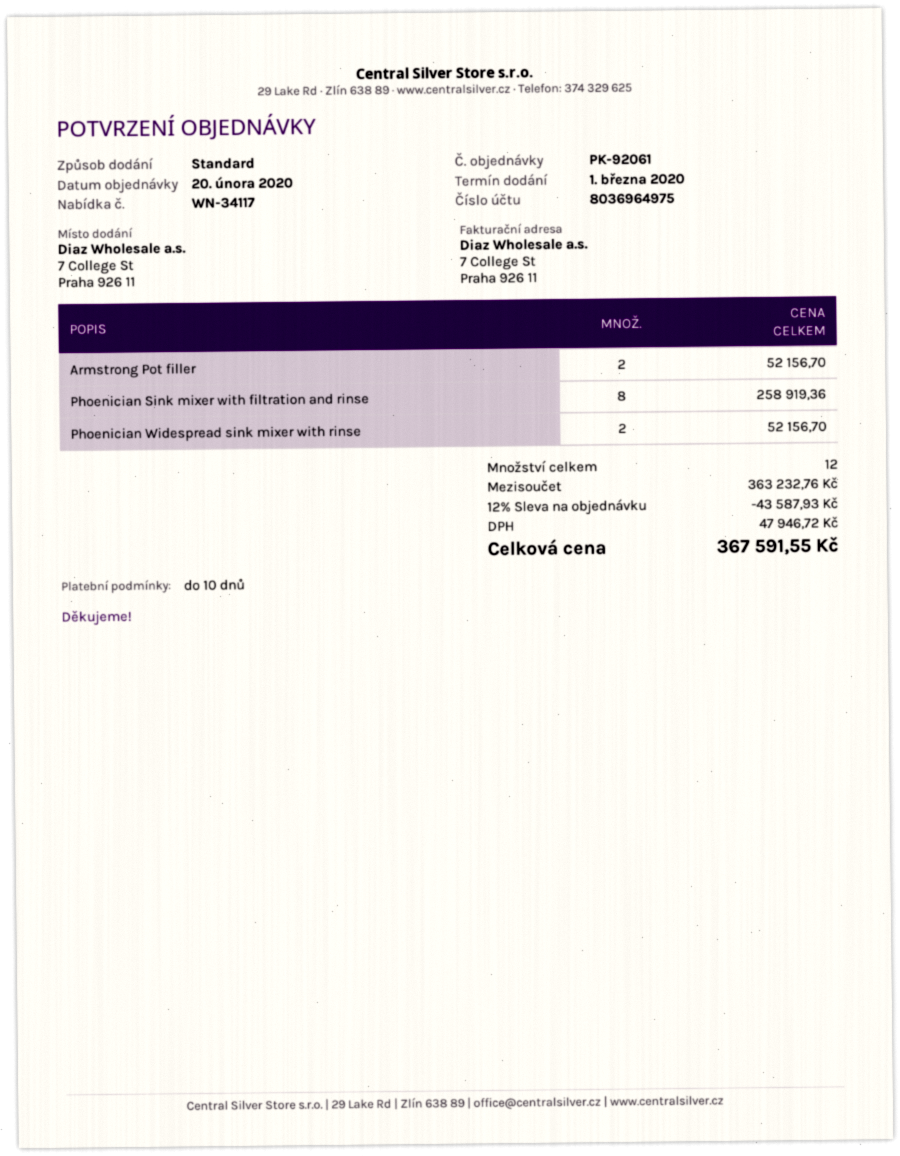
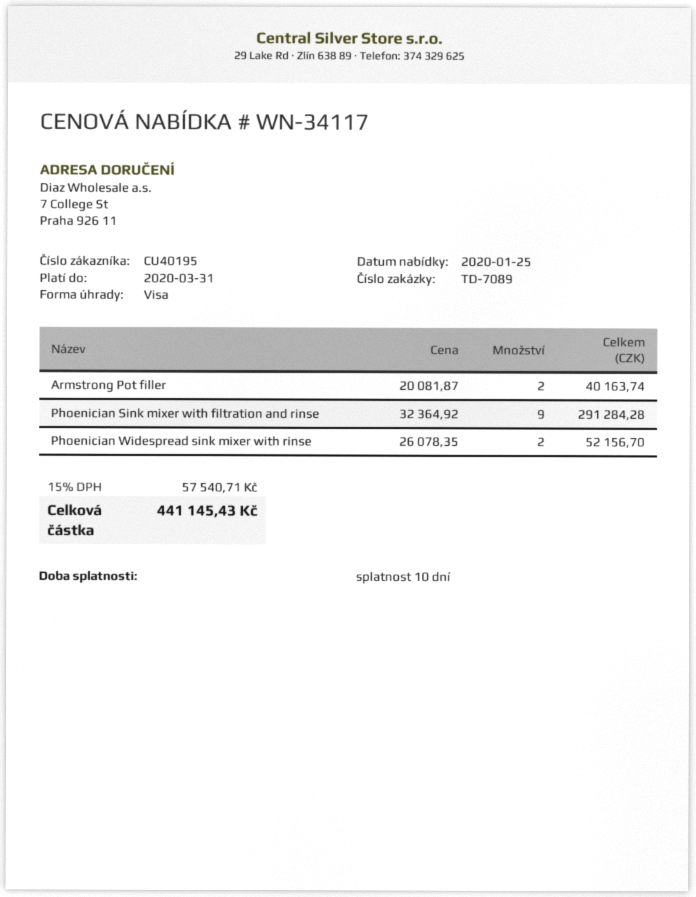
Armstrong Pot filler: 2 for 52156.70 -> 2 for 40163.74
Phoenician Sink mixer with filtration and rinse: 8 for 258919.36 -> 9 for 291284.28
discount: 12% = 43587.93 -> none
tax: 47946.72 -> 57540.71
total: 367591.55 -> 441145.43

